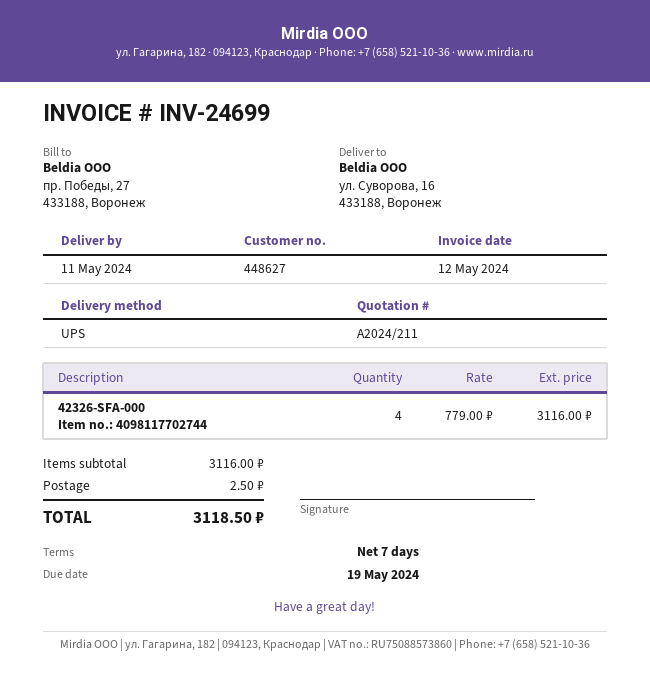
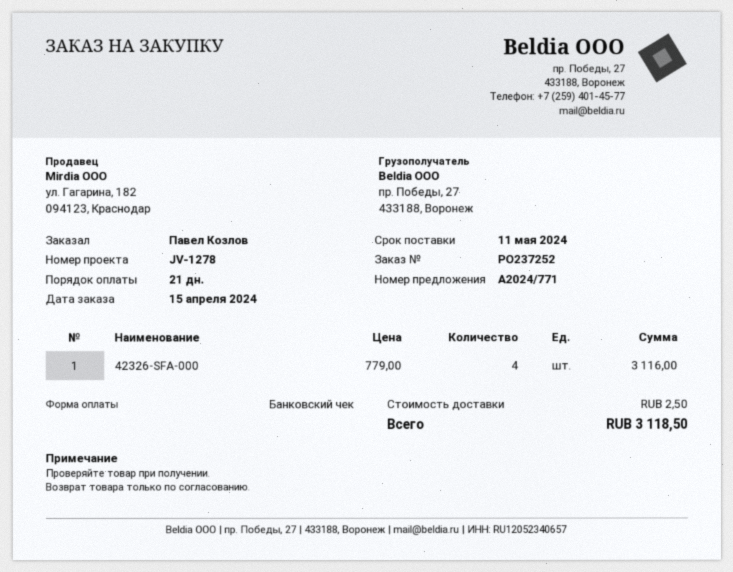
quote number: A2024/211 -> A2024/771
payment terms: 7 days -> 21 days
ship to: ул. Суворова, 16, 433188, Воронеж -> пр. Победы, 27, 433188, Воронеж

